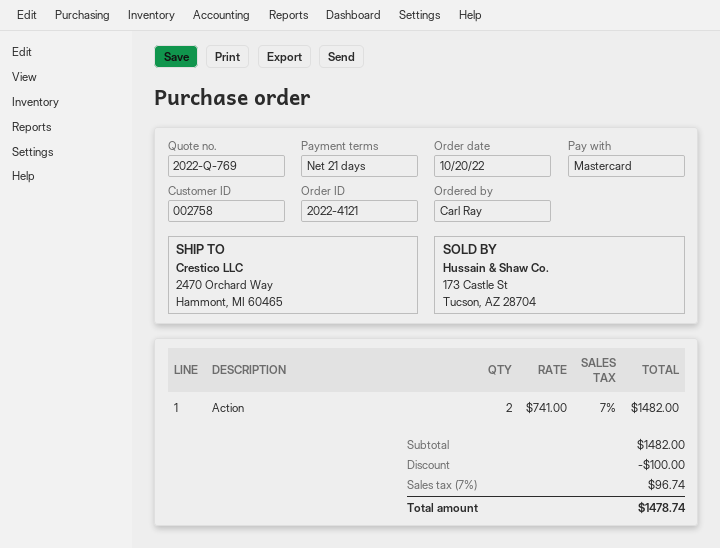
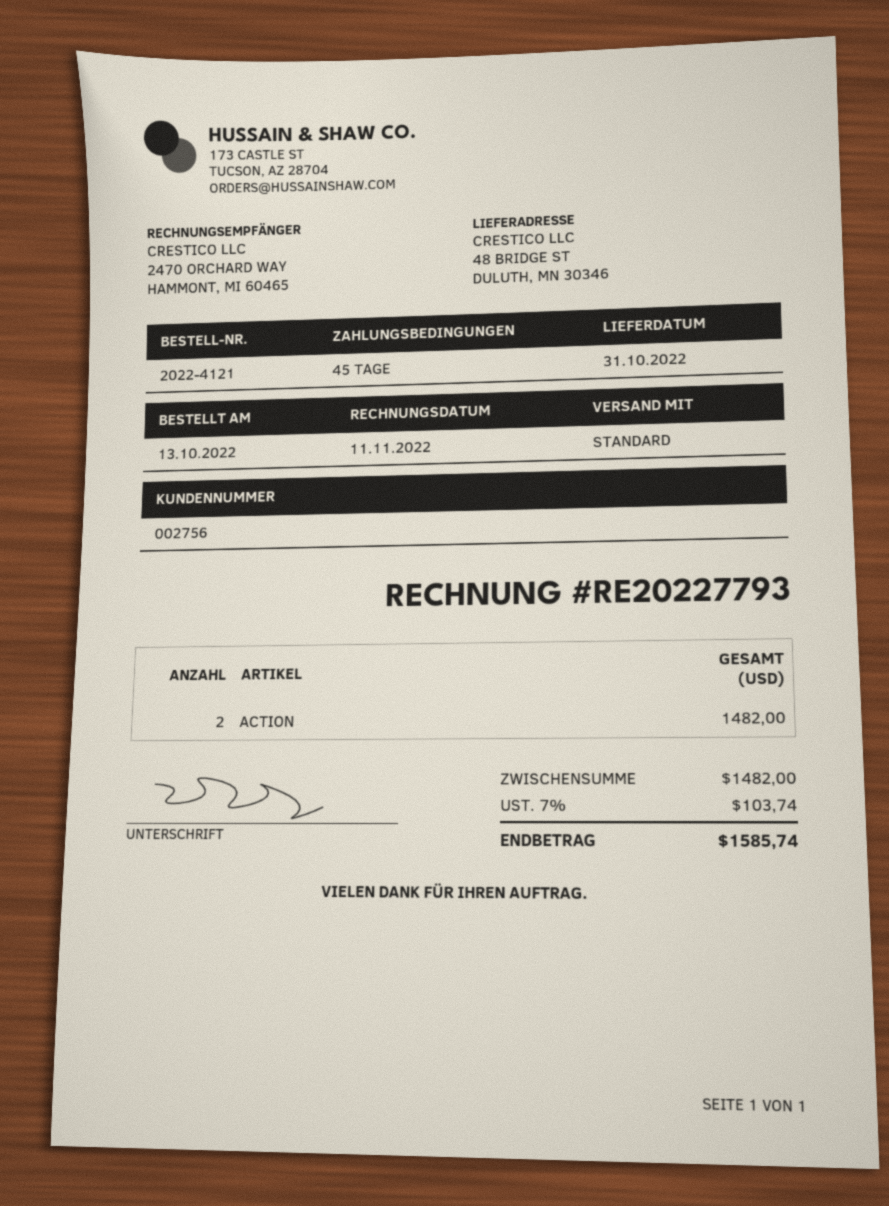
order date: 2022-10-20 -> 2022-10-13
payment terms: 21 days -> 45 days
customer number: 002758 -> 002756
ship to: 2470 Orchard Way, Hammont, MI 60465 -> 48 BRIDGE ST, DULUTH, MN 30346
discount: 100.00 -> none
tax: 7% = 96.74 -> 7% = 103.74
total: 1478.74 -> 1585.74

